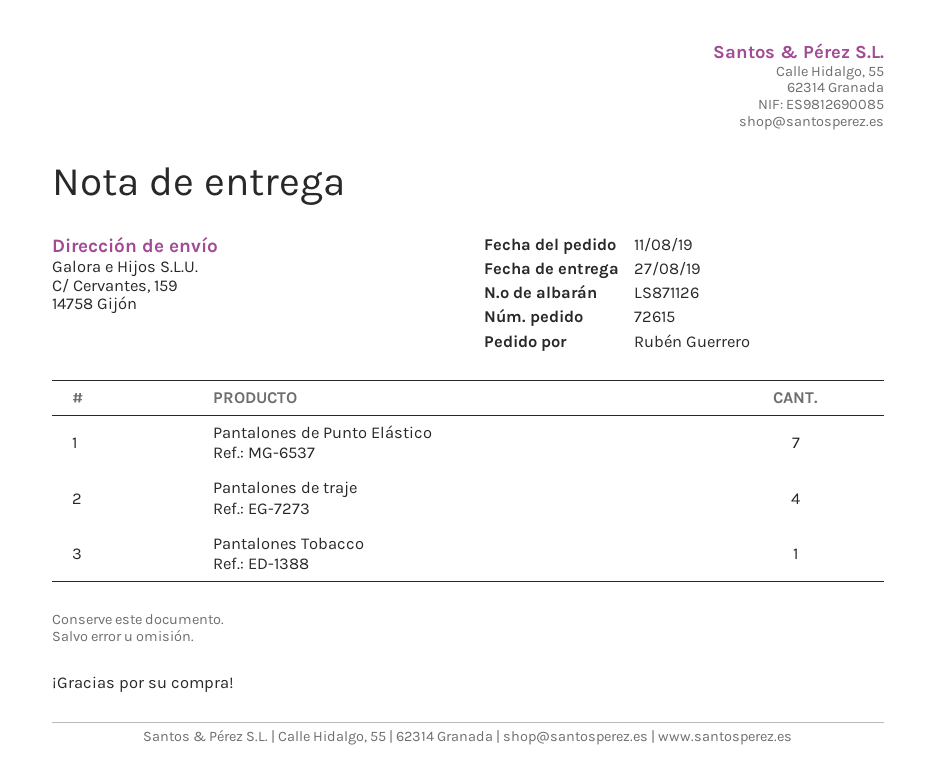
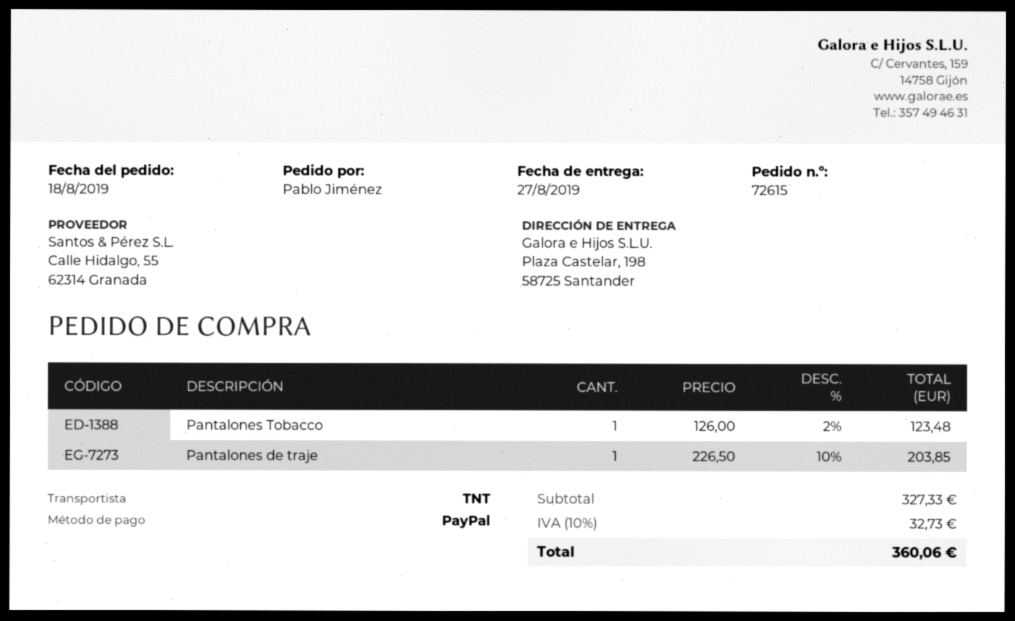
order date: 2019-08-11 -> 2019-08-18
ordered by: Rubén Guerrero -> Pablo Jiménez
ship to: C/ Cervantes, 159, 14758 Gijón -> Plaza Castelar, 198, 58725 Santander
Pantalones de Punto Elástico: 7 -> none
Pantalones de traje: 4 -> 1

